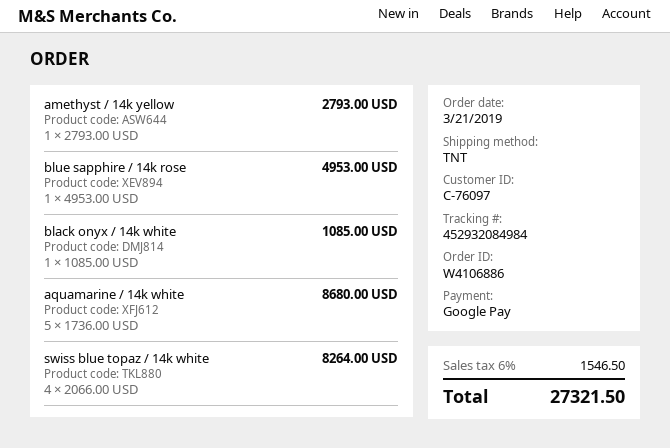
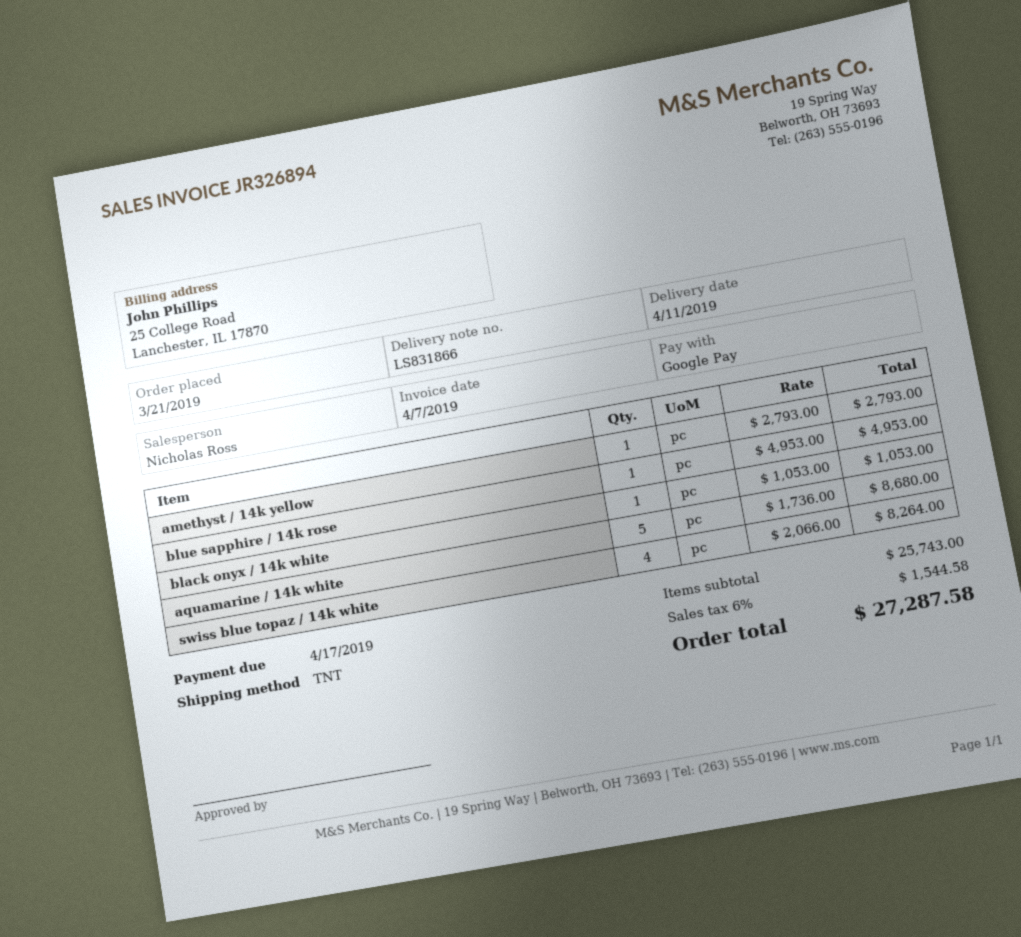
black onyx / 14k white: 1 x 1085.00 = 1085.00 -> 1 x 1053.00 = 1053.00
tax: 6% = 1546.50 -> 6% = 1544.58
total: 27321.50 -> 27287.58

